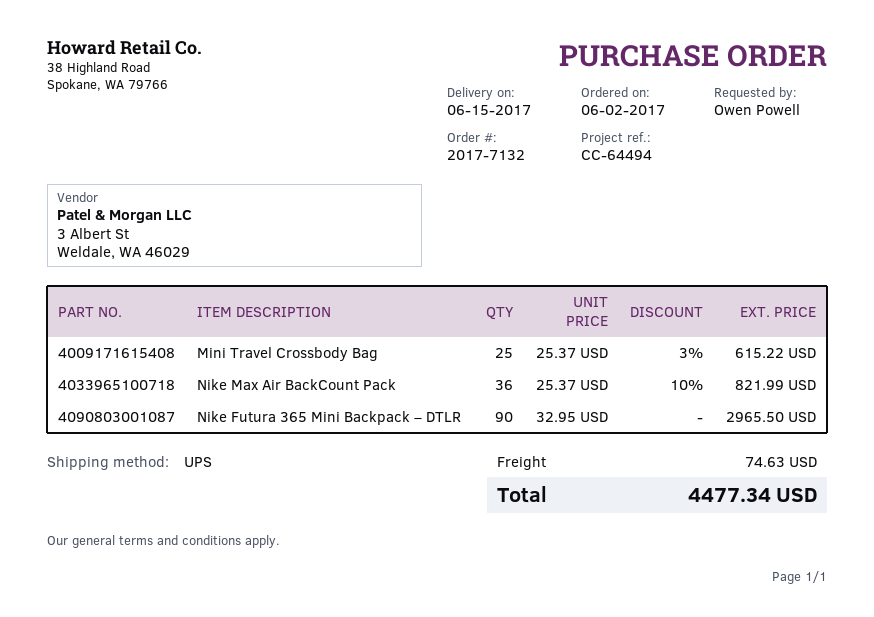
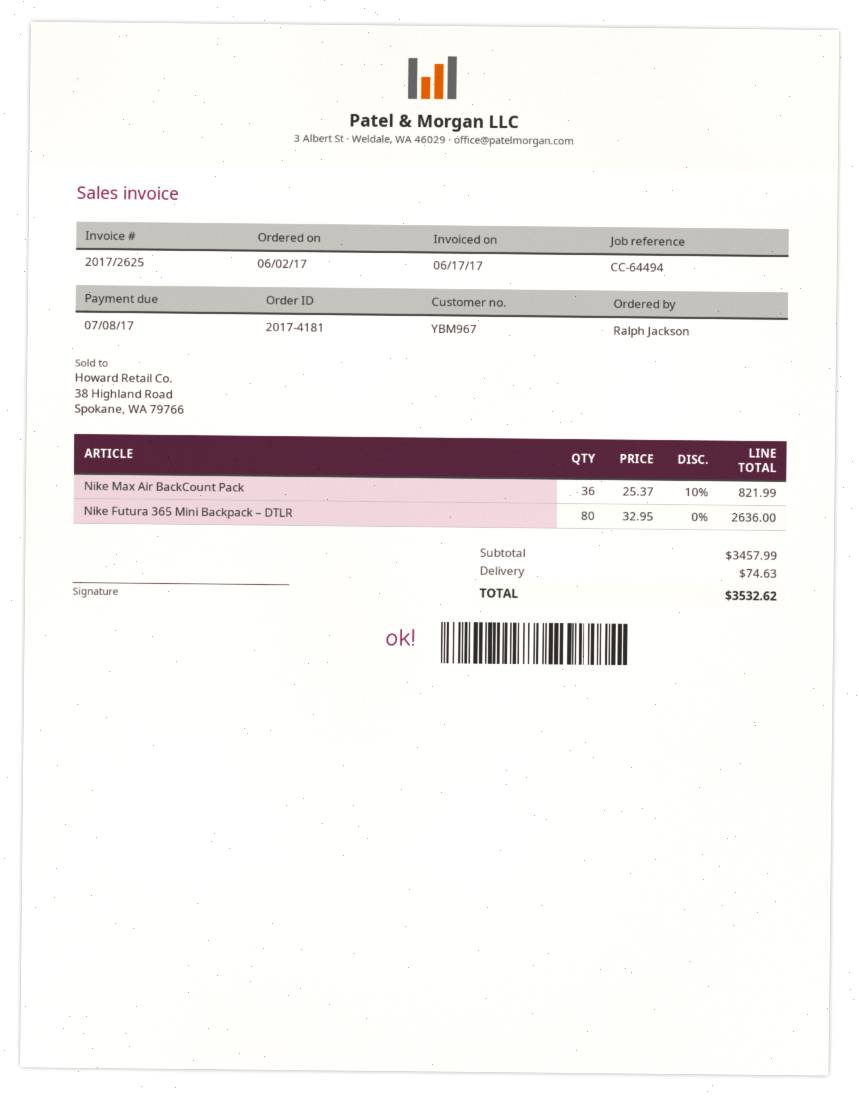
order number: 2017-7132 -> 2017-4181
ordered by: Owen Powell -> Ralph Jackson
Mini Travel Crossbody Bag: 25 x 25.37 - 3% = 615.22 -> none
Nike Futura 365 Mini Backpack – DTLR: 90 x 32.95 = 2965.50 -> 80 x 32.95 = 2636.00
total: 4477.34 -> 3532.62

